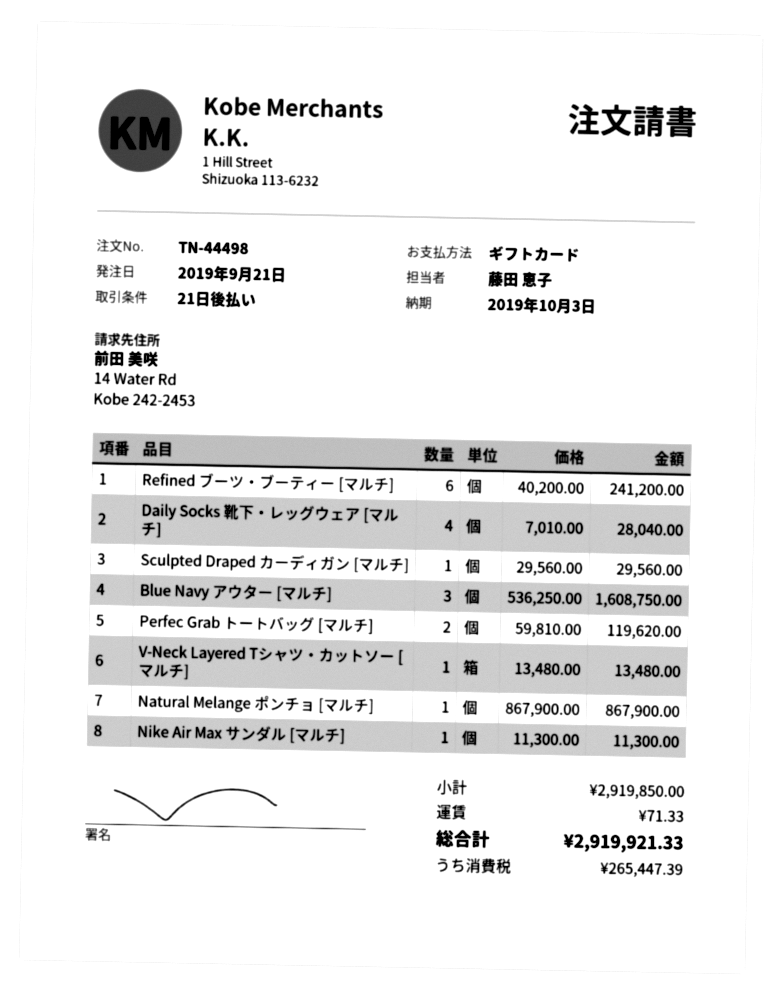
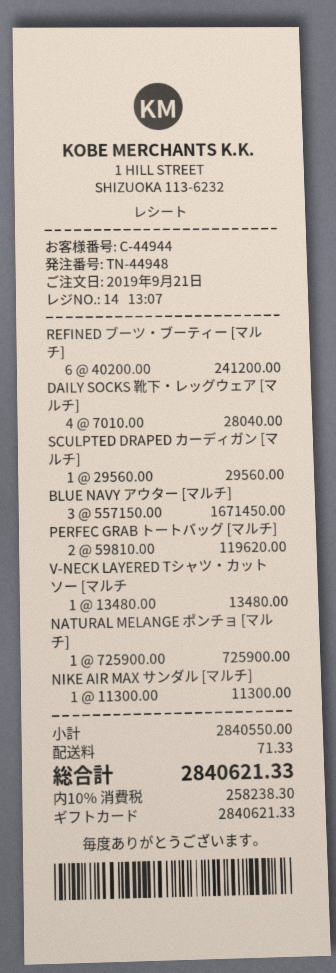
order number: TN-44498 -> TN-44948
Blue Navy アウター [マルチ]: 3 x 536250.00 = 1608750.00 -> 3 x 557150.00 = 1671450.00
Natural Melange ポンチョ [マルチ]: 1 x 867900.00 = 867900.00 -> 1 x 725900.00 = 725900.00
subtotal: 2919850.00 -> 2840550.00
tax: 265447.39 -> 258238.30
total: 2919921.33 -> 2840621.33

